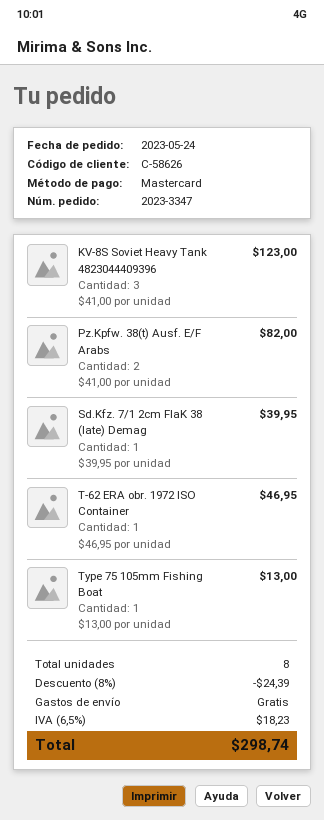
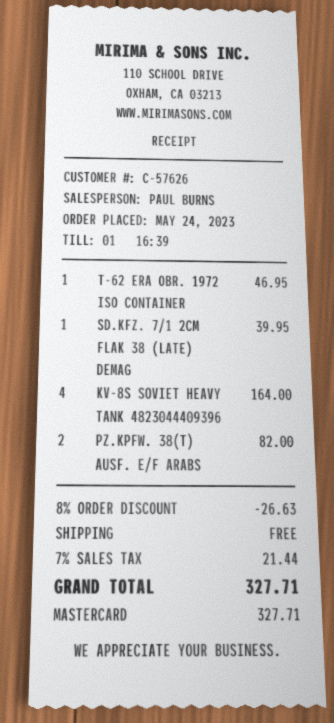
customer number: C-58626 -> C-57626
KV-8S Soviet Heavy Tank 4823044409396: 3 for 123.00 -> 4 for 164.00
Type 75 105mm Fishing Boat: 1 for 13.00 -> none
discount: 8% = 24.39 -> 8% = 26.63
tax: 6.5% = 18.23 -> 7% = 21.44
total: 298.74 -> 327.71

